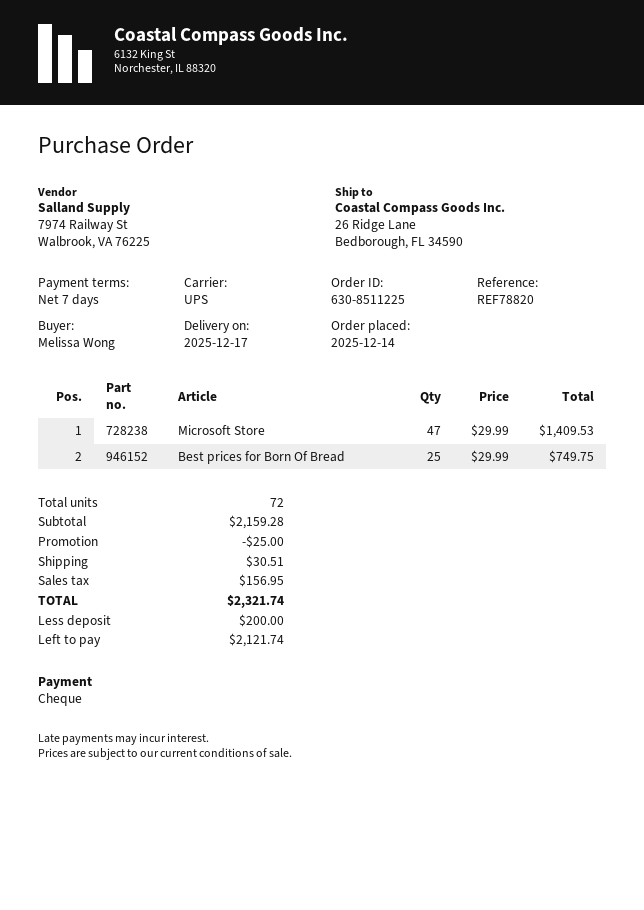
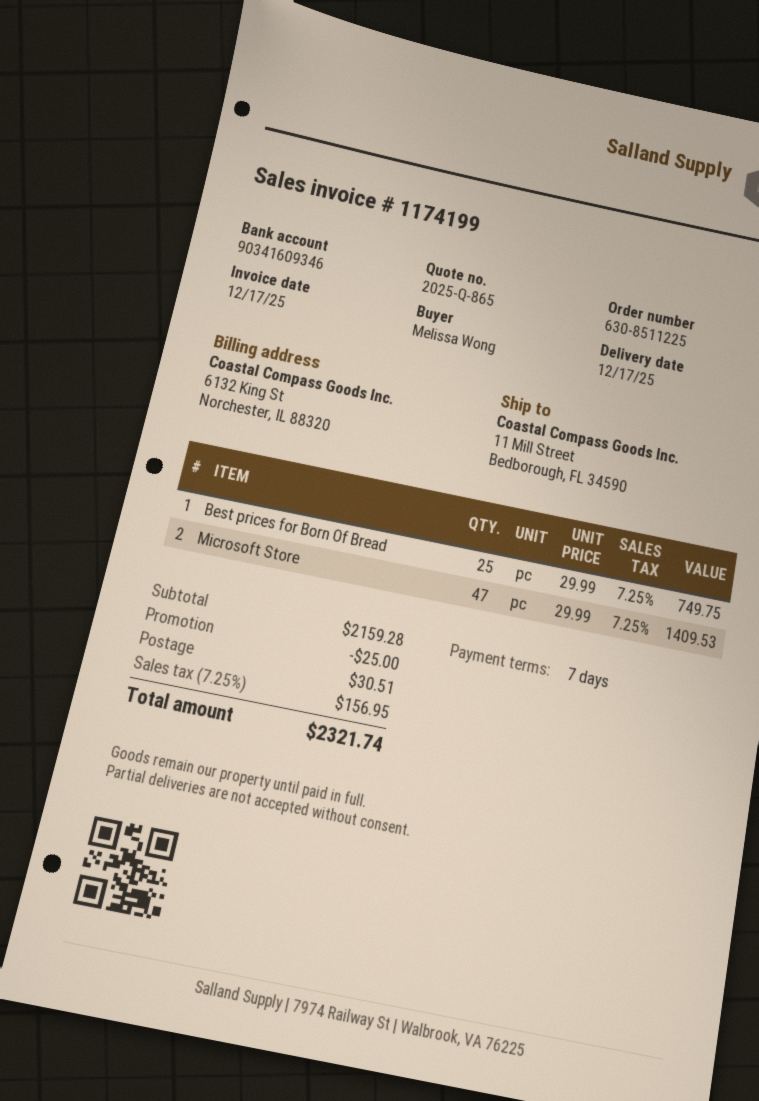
ship to: 26 Ridge Lane, Bedborough, FL 34590 -> 11 Mill Street, Bedborough, FL 34590

